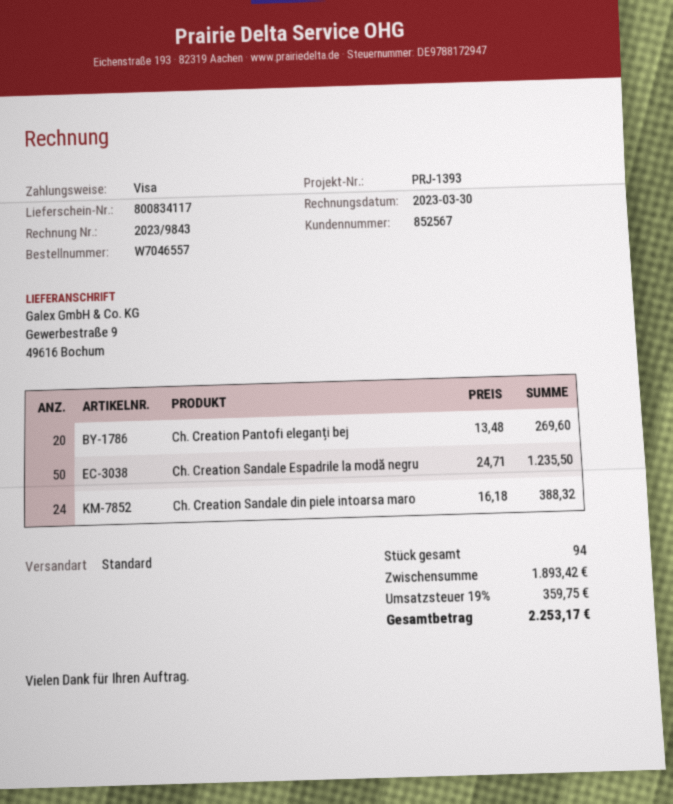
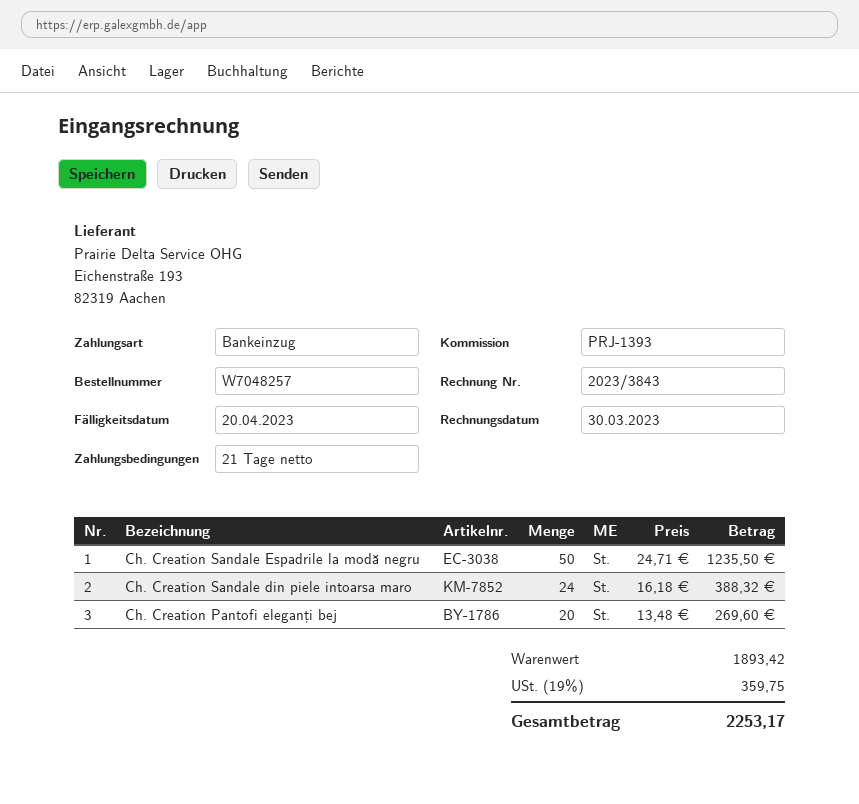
order number: W7046557 -> W7048257
invoice number: 2023/9843 -> 2023/3843
payment method: Visa -> direct debit

